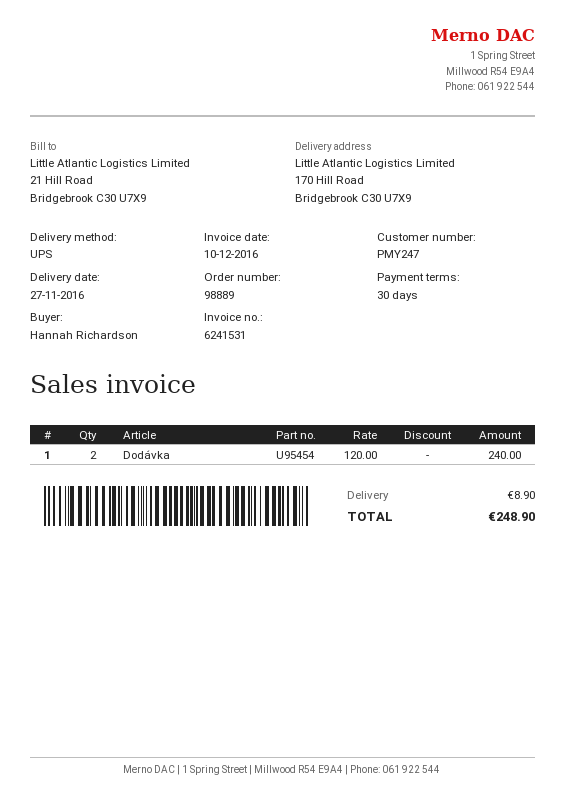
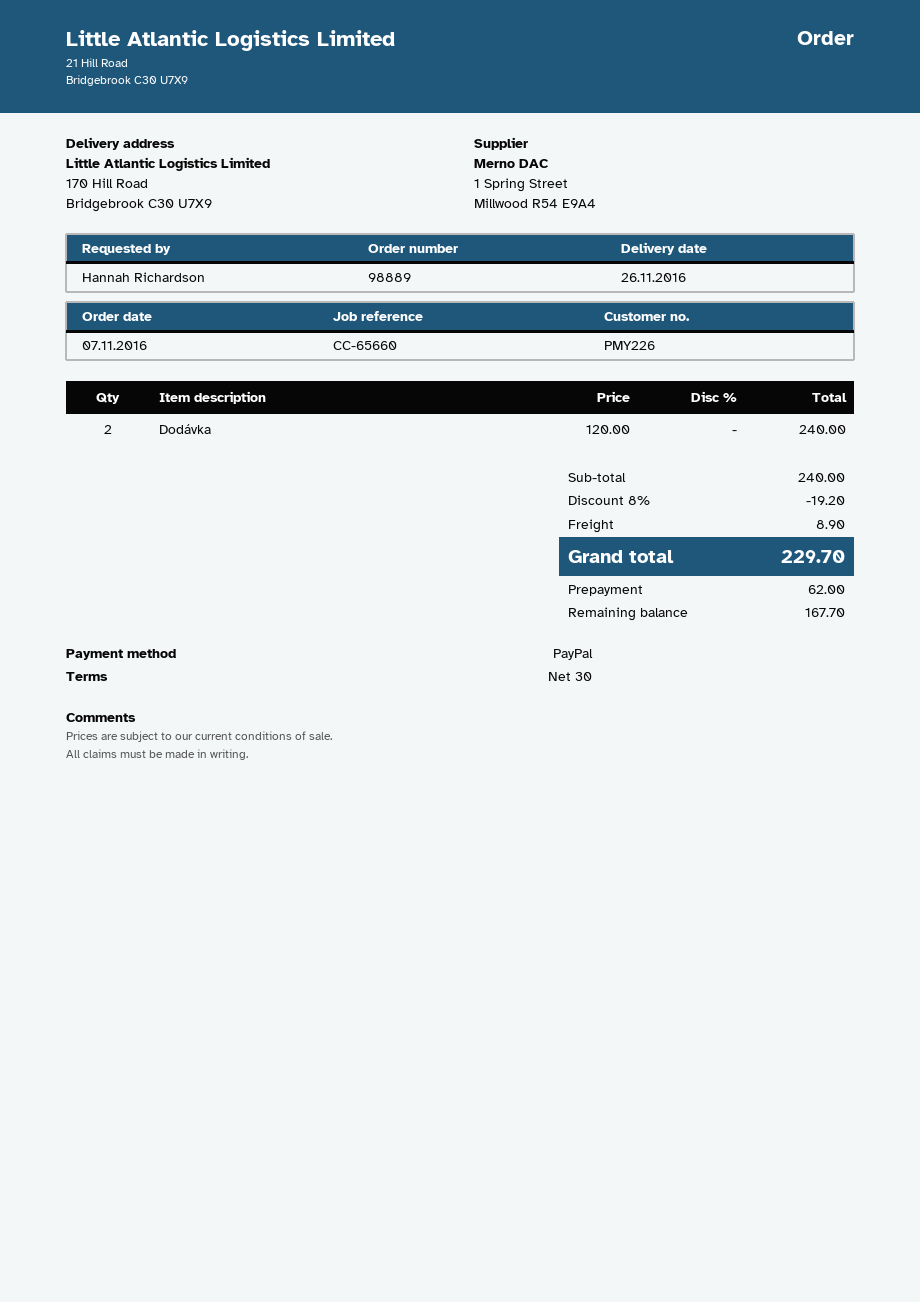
delivery date: 2016-11-27 -> 2016-11-26
customer number: PMY247 -> PMY226
discount: none -> 8% = 19.20
total: 248.90 -> 229.70

